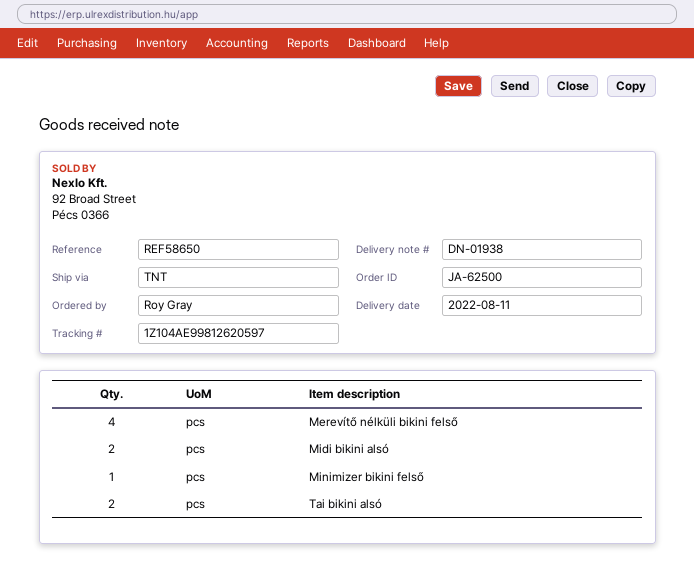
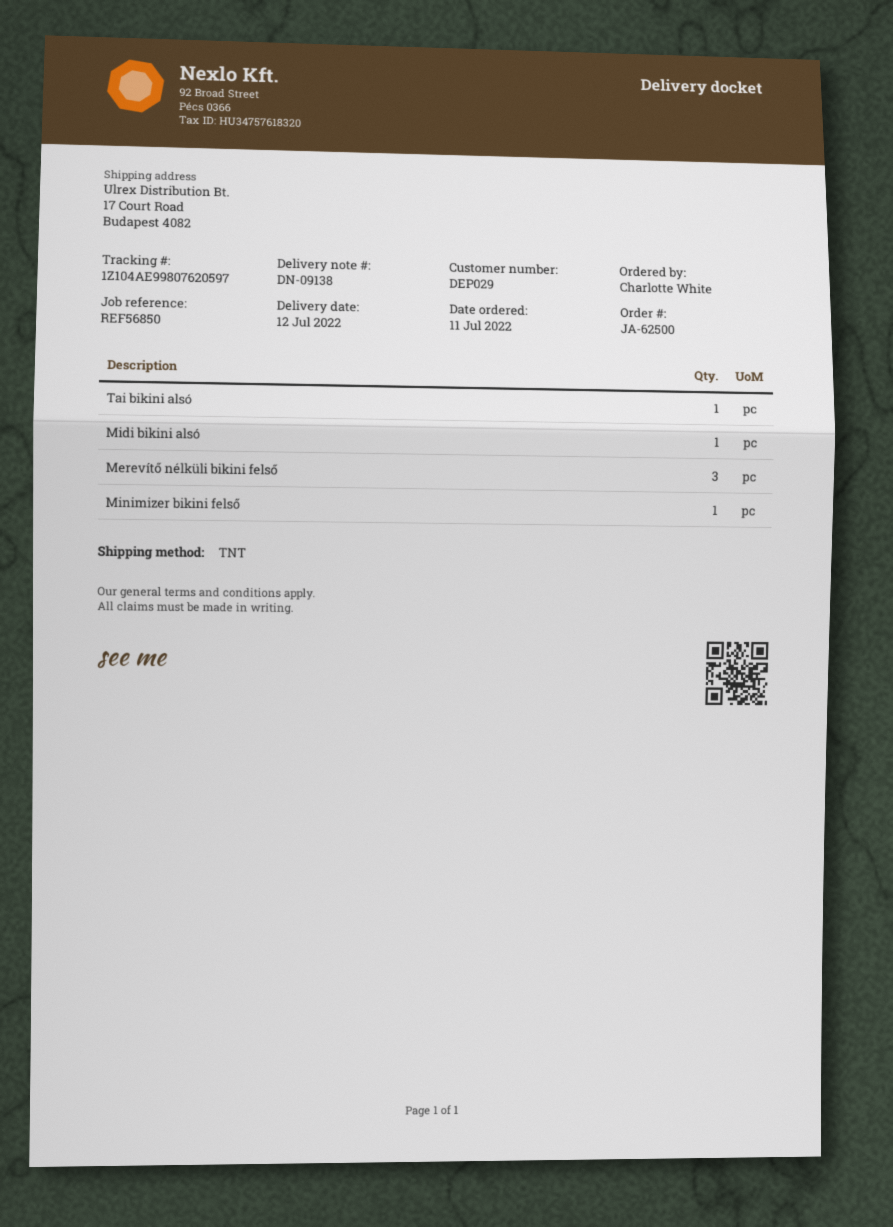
delivery note number: DN-01938 -> DN-09138
delivery date: 2022-08-11 -> 2022-07-12
reference: REF58650 -> REF56850
ordered by: Roy Gray -> Charlotte White
tracking number: 1Z104AE99812620597 -> 1Z104AE99807620597
Merevítő nélküli bikini felső: 4 -> 3
Midi bikini alsó: 2 -> 1
Tai bikini alsó: 2 -> 1

